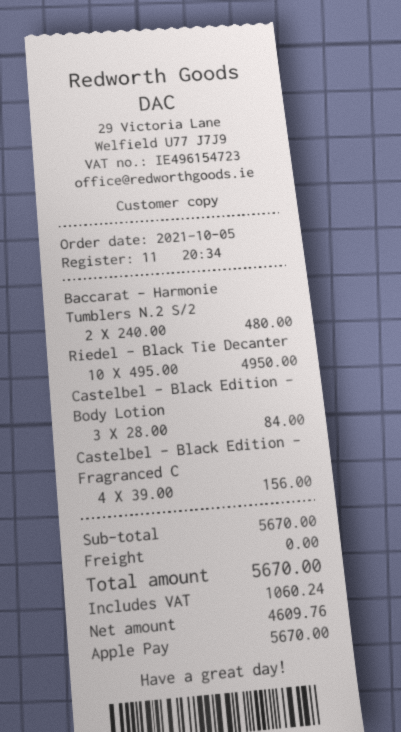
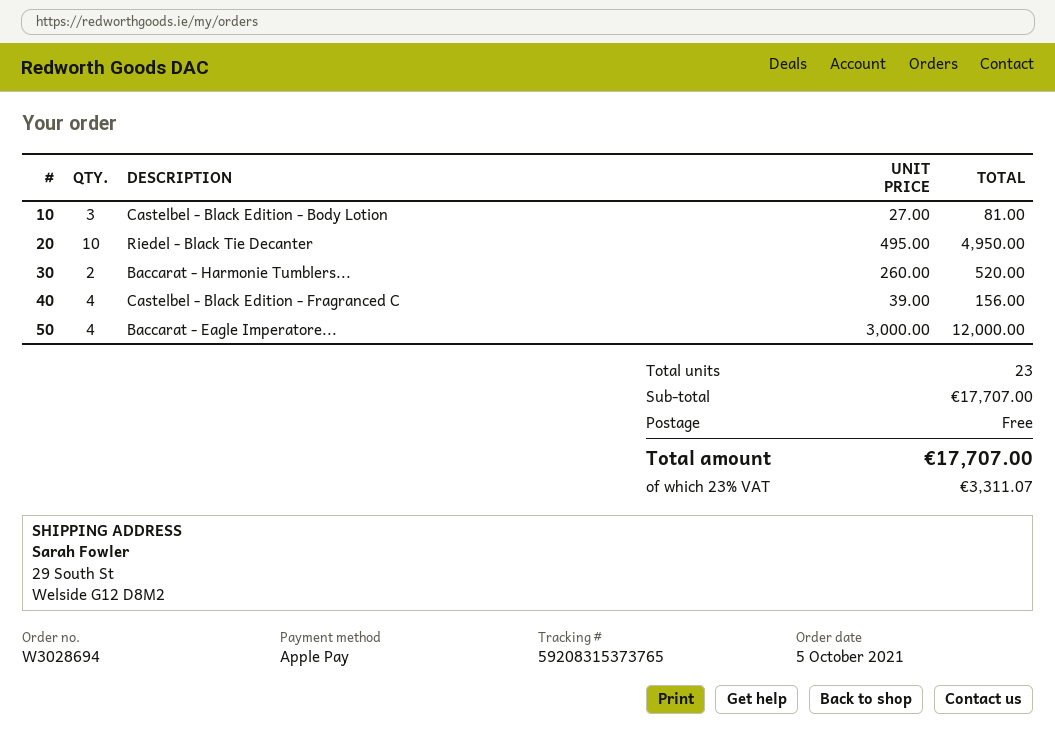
Baccarat - Harmonie Tumblers N.2 S/2: 2 x 240.00 = 480.00 -> 2 x 260.00 = 520.00
Castelbel - Black Edition - Body Lotion: 3 x 28.00 = 84.00 -> 3 x 27.00 = 81.00
Baccarat - Eagle Imperatore...: none -> 4 x 3000.00 = 12000.00
subtotal: 5670.00 -> 17707.00
tax: 1060.24 -> 3311.07
total: 5670.00 -> 17707.00

